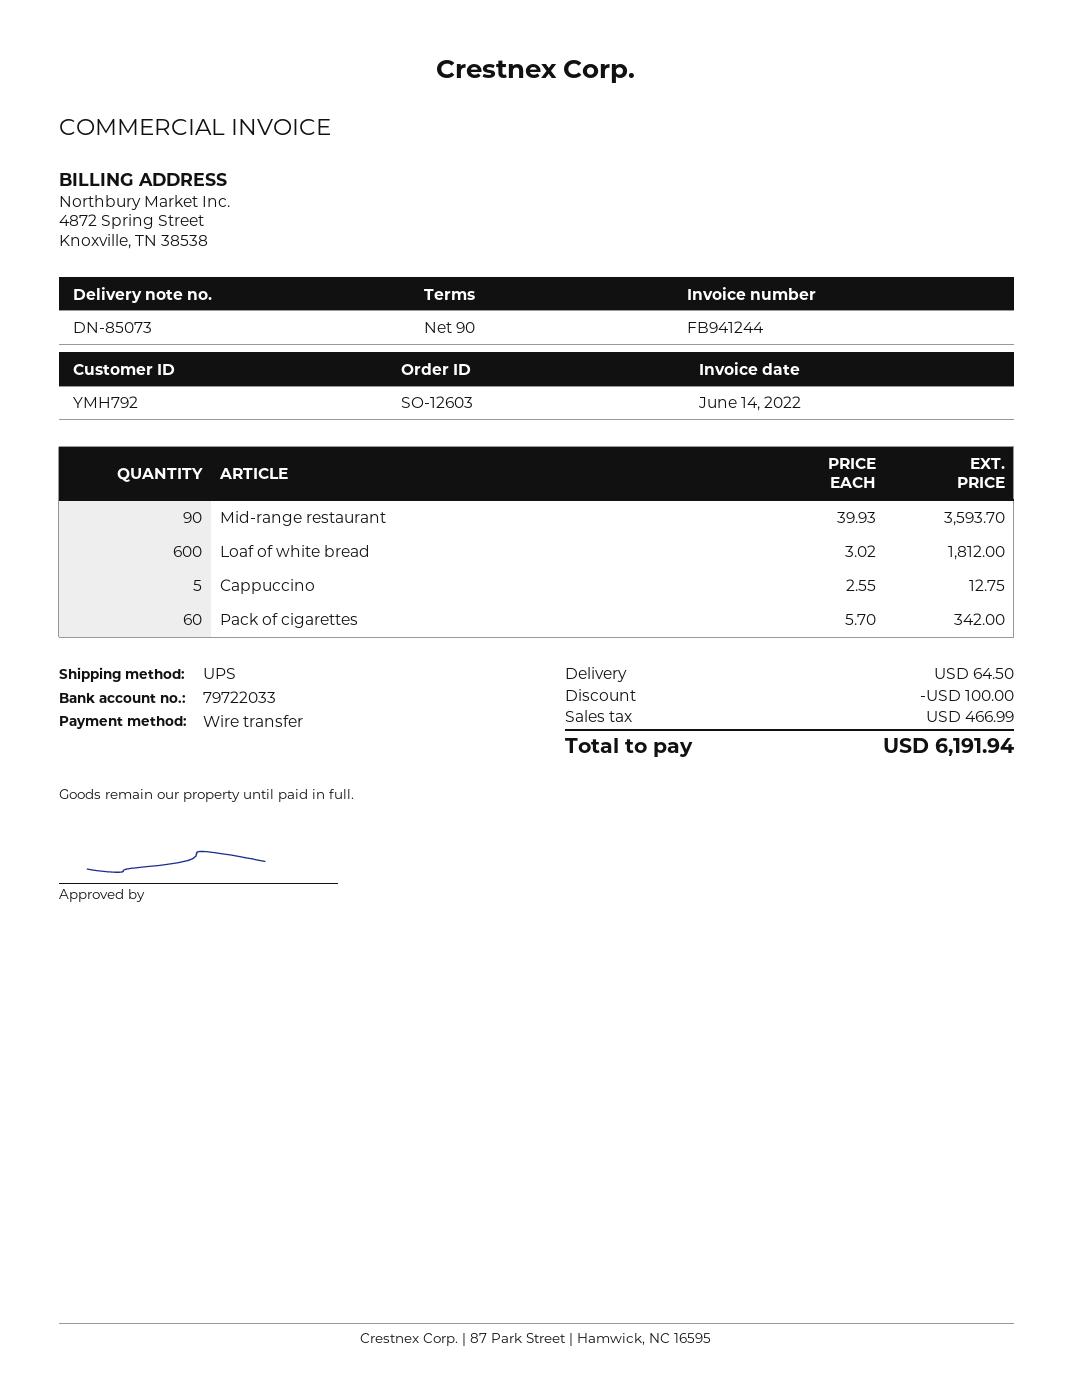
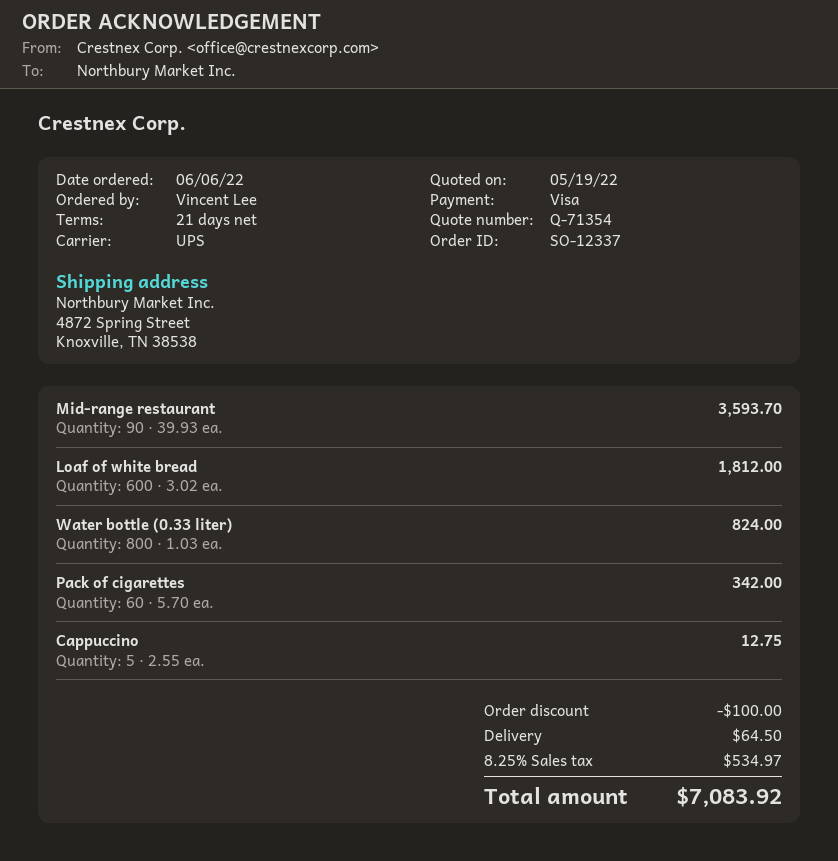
order number: SO-12603 -> SO-12337
payment terms: 90 days -> 21 days
payment method: bank transfer -> Visa
Water bottle (0.33 liter): none -> 800 x 1.03 = 824.00
tax: 466.99 -> 534.97
total: 6191.94 -> 7083.92

